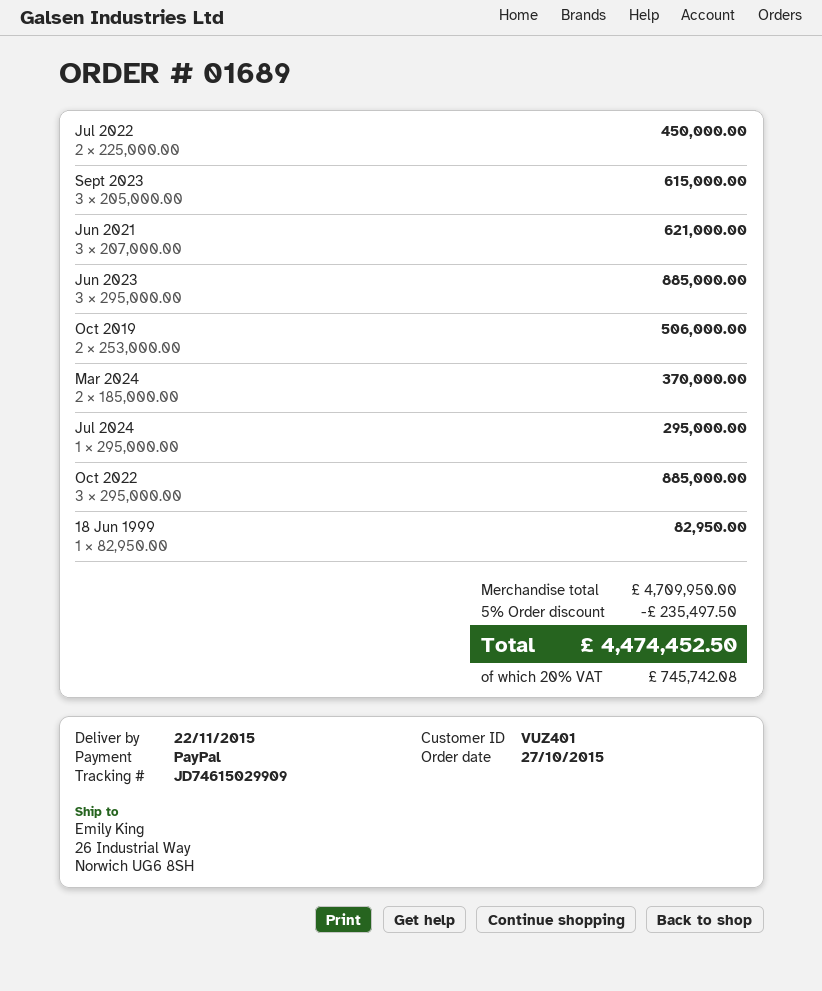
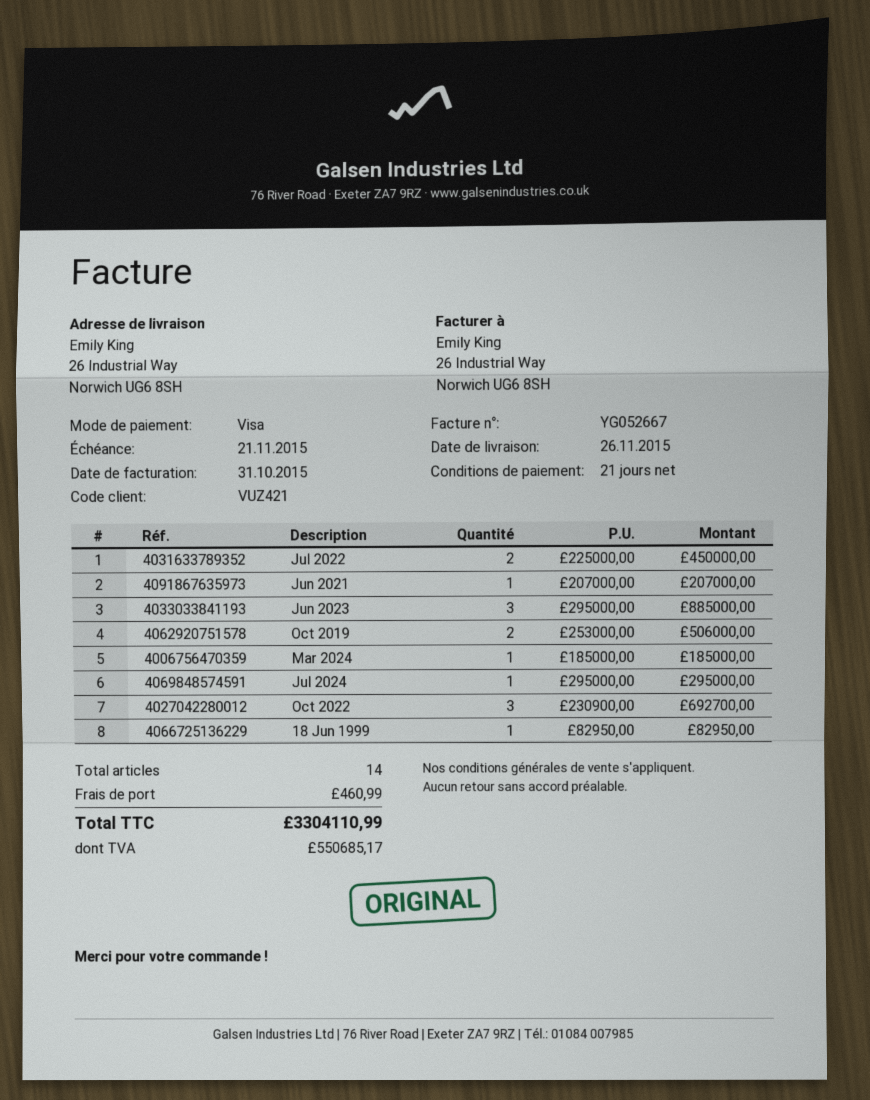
delivery date: 2015-11-22 -> 2015-11-26
customer number: VUZ401 -> VUZ421
payment method: PayPal -> Visa
Sept 2023: 3 x 205000.00 = 615000.00 -> none
Jun 2021: 3 x 207000.00 = 621000.00 -> 1 x 207000.00 = 207000.00
Mar 2024: 2 x 185000.00 = 370000.00 -> 1 x 185000.00 = 185000.00
Oct 2022: 3 x 295000.00 = 885000.00 -> 3 x 230900.00 = 692700.00
discount: 5% = 235497.50 -> none
shipping: none -> 460.99
tax: 745742.08 -> 550685.17
total: 4474452.50 -> 3304110.99

